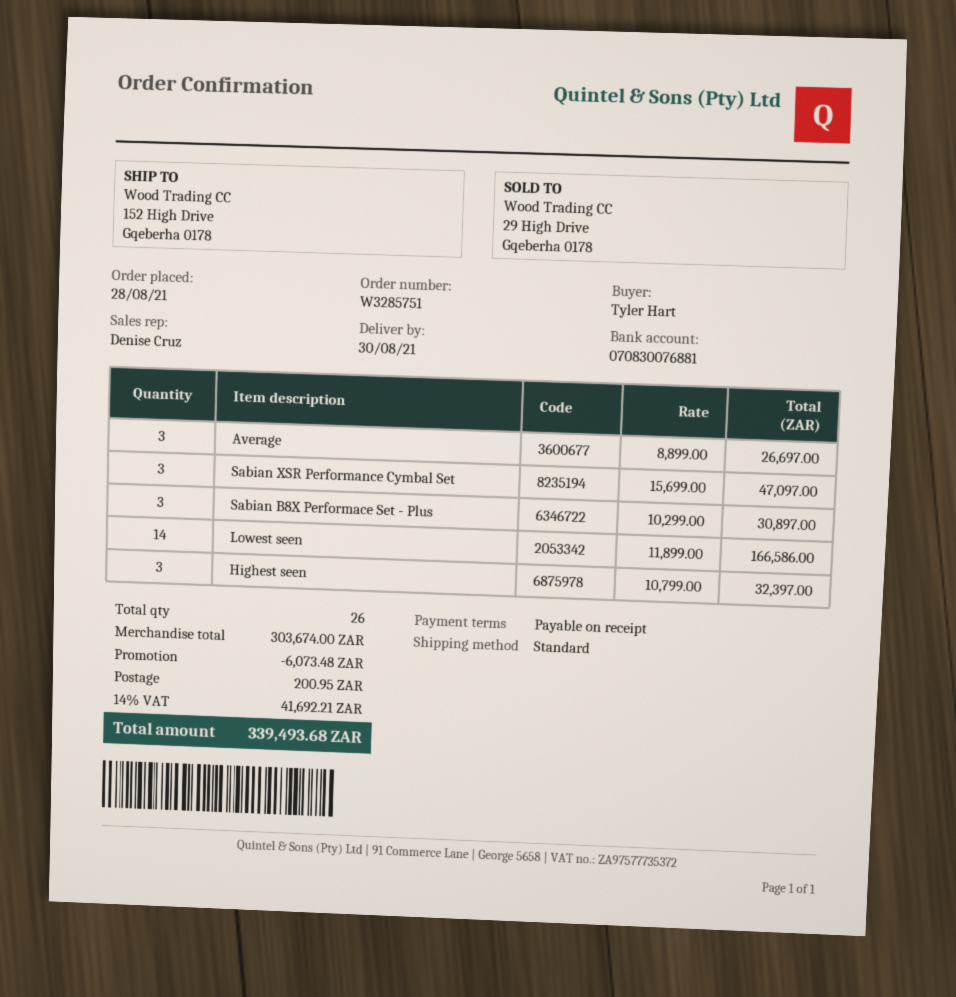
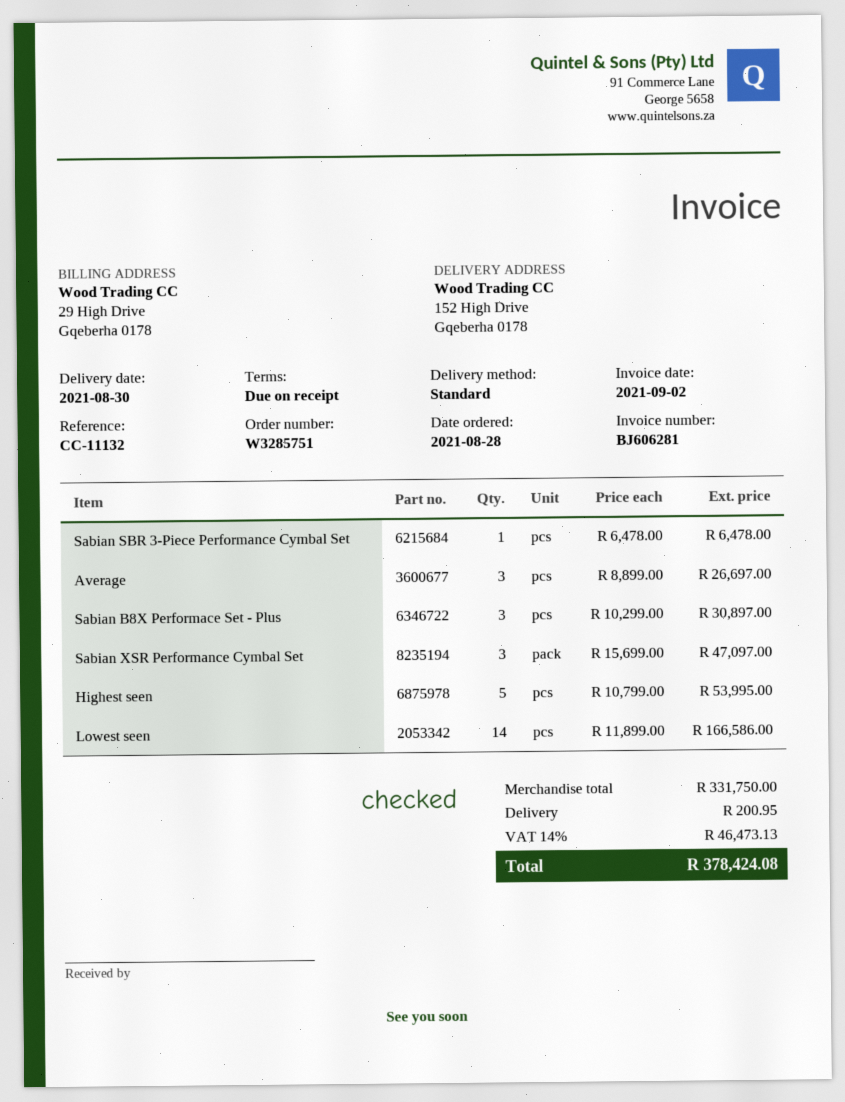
Highest seen: 3 x 10799.00 = 32397.00 -> 5 x 10799.00 = 53995.00
Sabian SBR 3-Piece Performance Cymbal Set: none -> 1 x 6478.00 = 6478.00
subtotal: 303674.00 -> 331750.00
discount: 6073.48 -> none
tax: 14% = 41692.21 -> 14% = 46473.13
total: 339493.68 -> 378424.08

